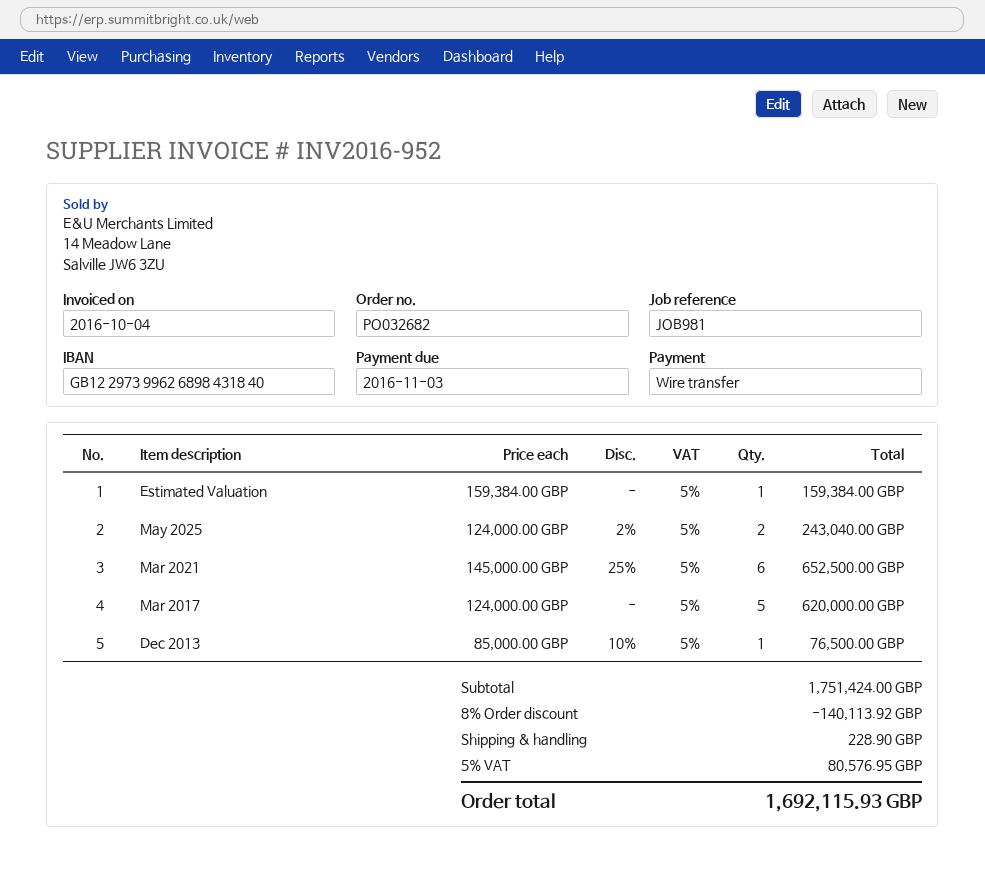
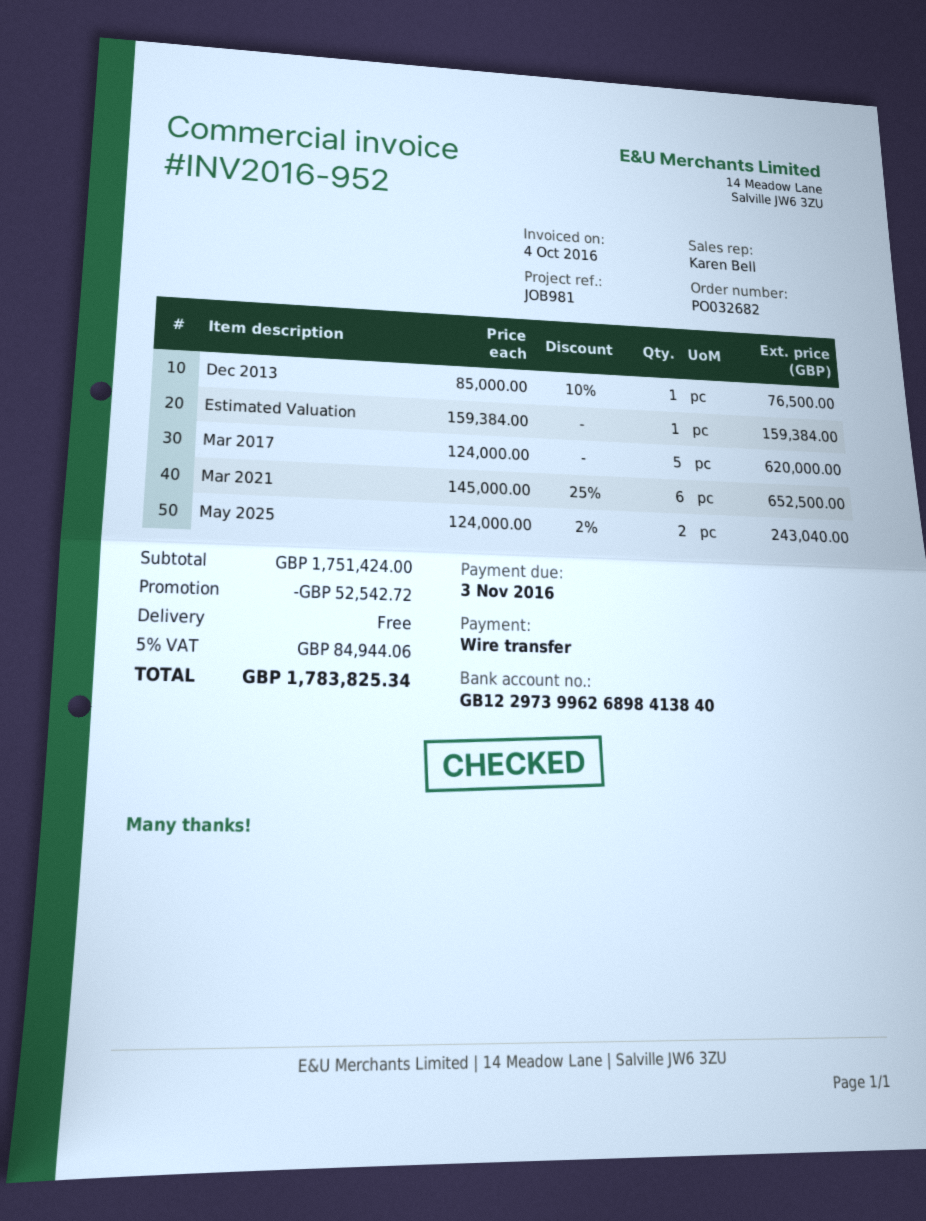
bank account: GB12297399626898431840 -> GB12297399626898413840
discount: 140113.92 -> 52542.72
shipping: 228.90 -> 0.00
tax: 5% = 80576.95 -> 5% = 84944.06
total: 1692115.93 -> 1783825.34

